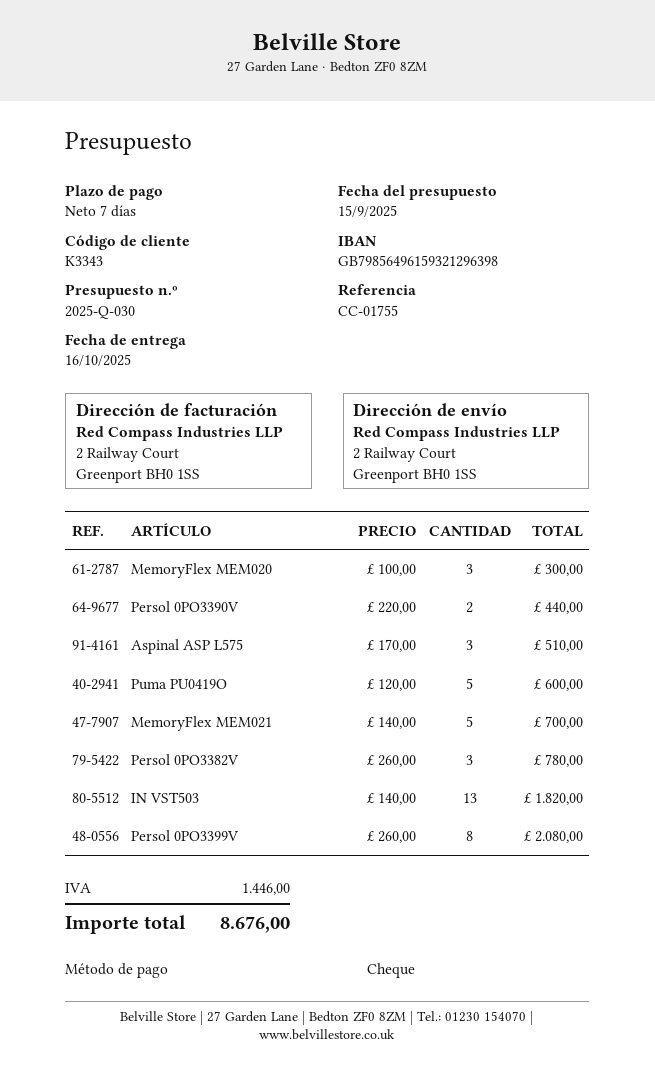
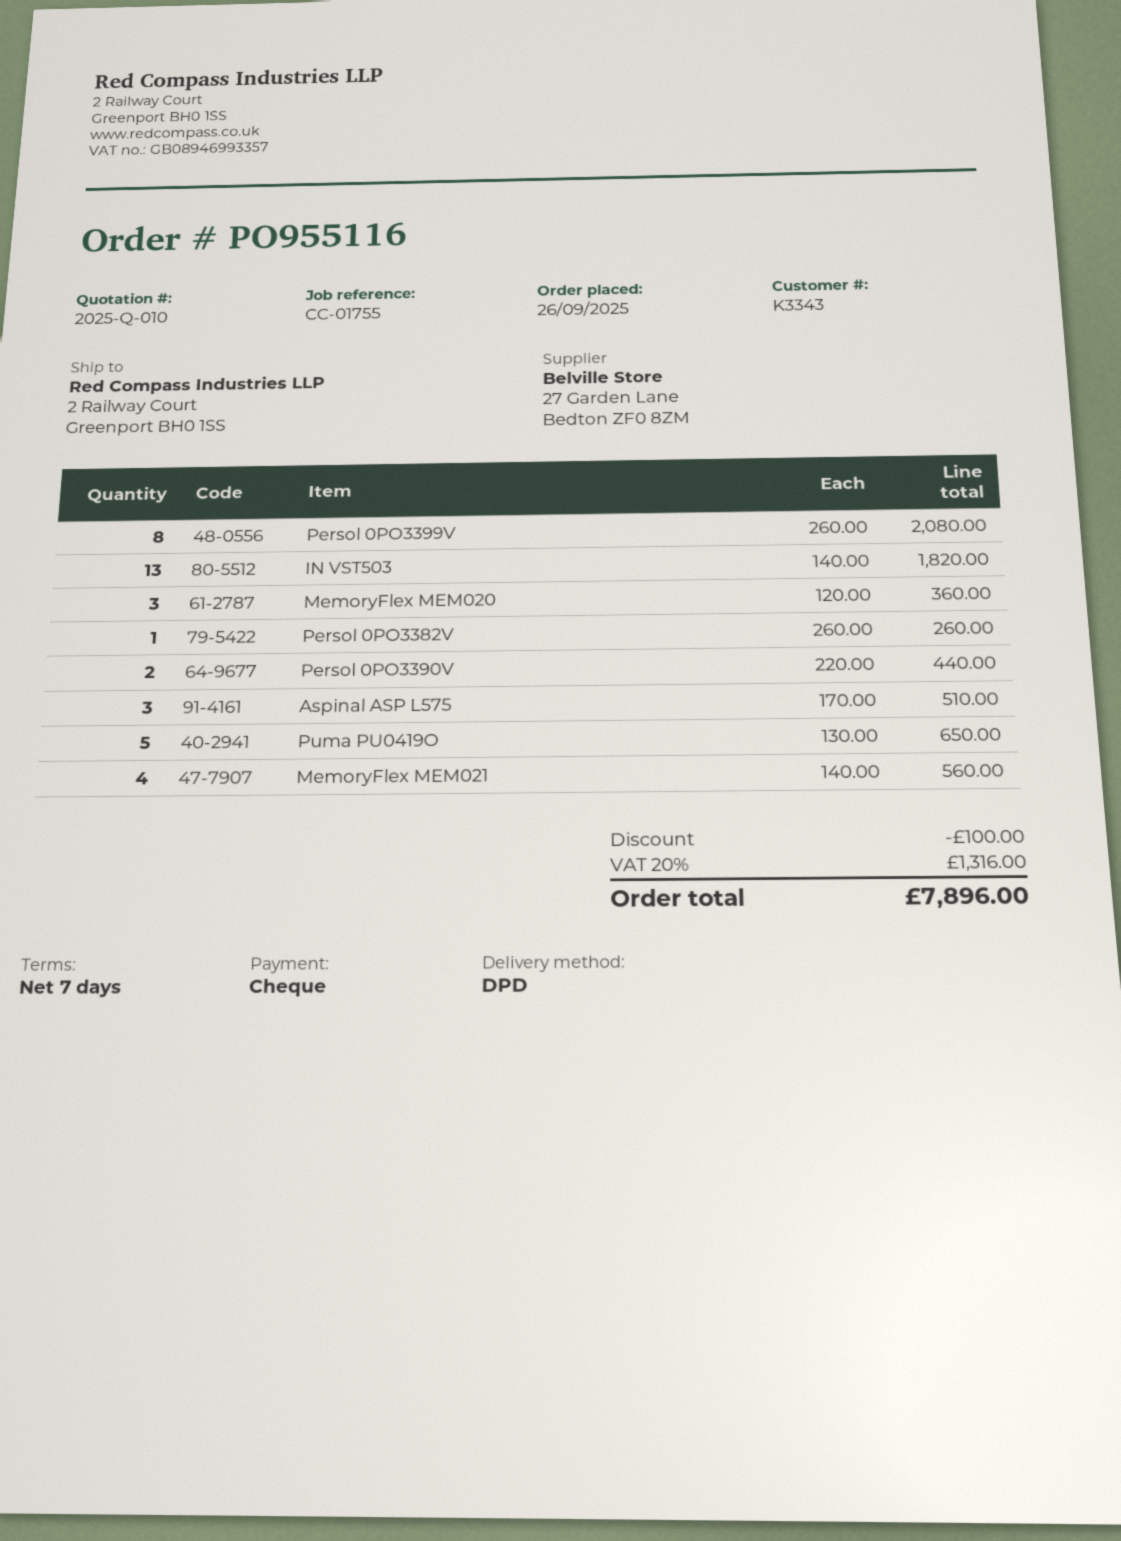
quote number: 2025-Q-030 -> 2025-Q-010
MemoryFlex MEM020: 3 x 100.00 = 300.00 -> 3 x 120.00 = 360.00
Puma PU0419O: 5 x 120.00 = 600.00 -> 5 x 130.00 = 650.00
MemoryFlex MEM021: 5 x 140.00 = 700.00 -> 4 x 140.00 = 560.00
Persol 0PO3382V: 3 x 260.00 = 780.00 -> 1 x 260.00 = 260.00
discount: none -> 100.00
tax: 1446.00 -> 1316.00
total: 8676.00 -> 7896.00

